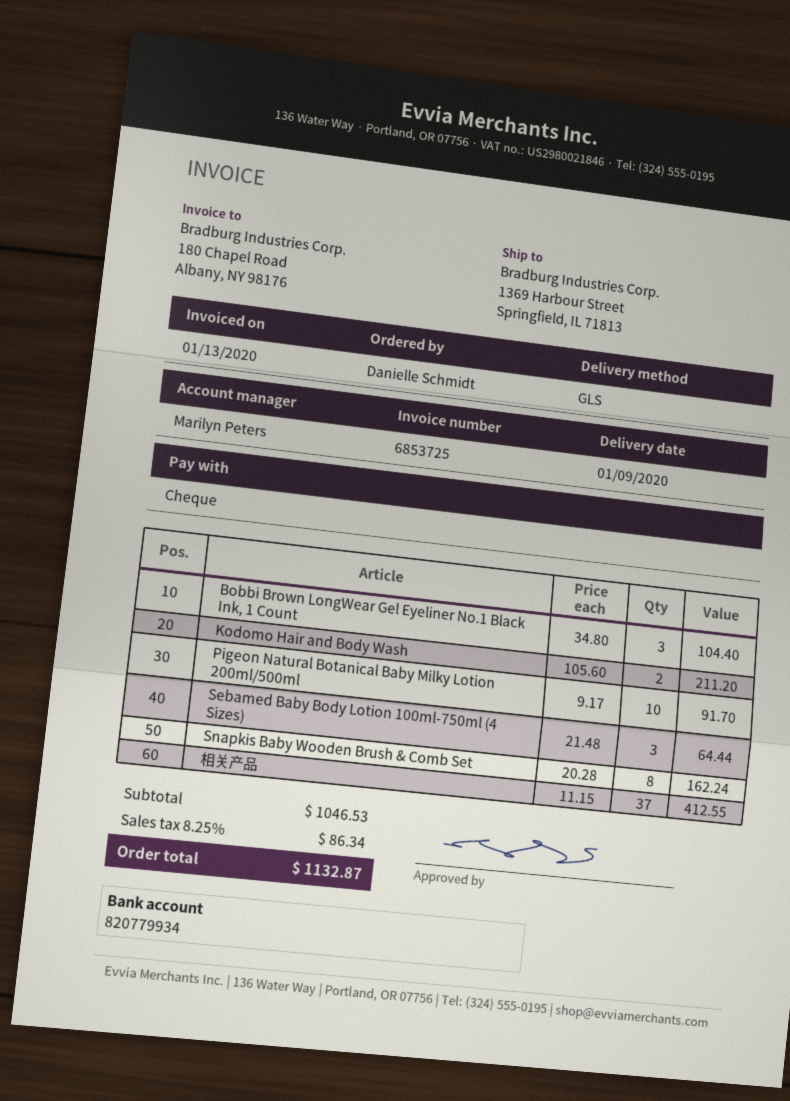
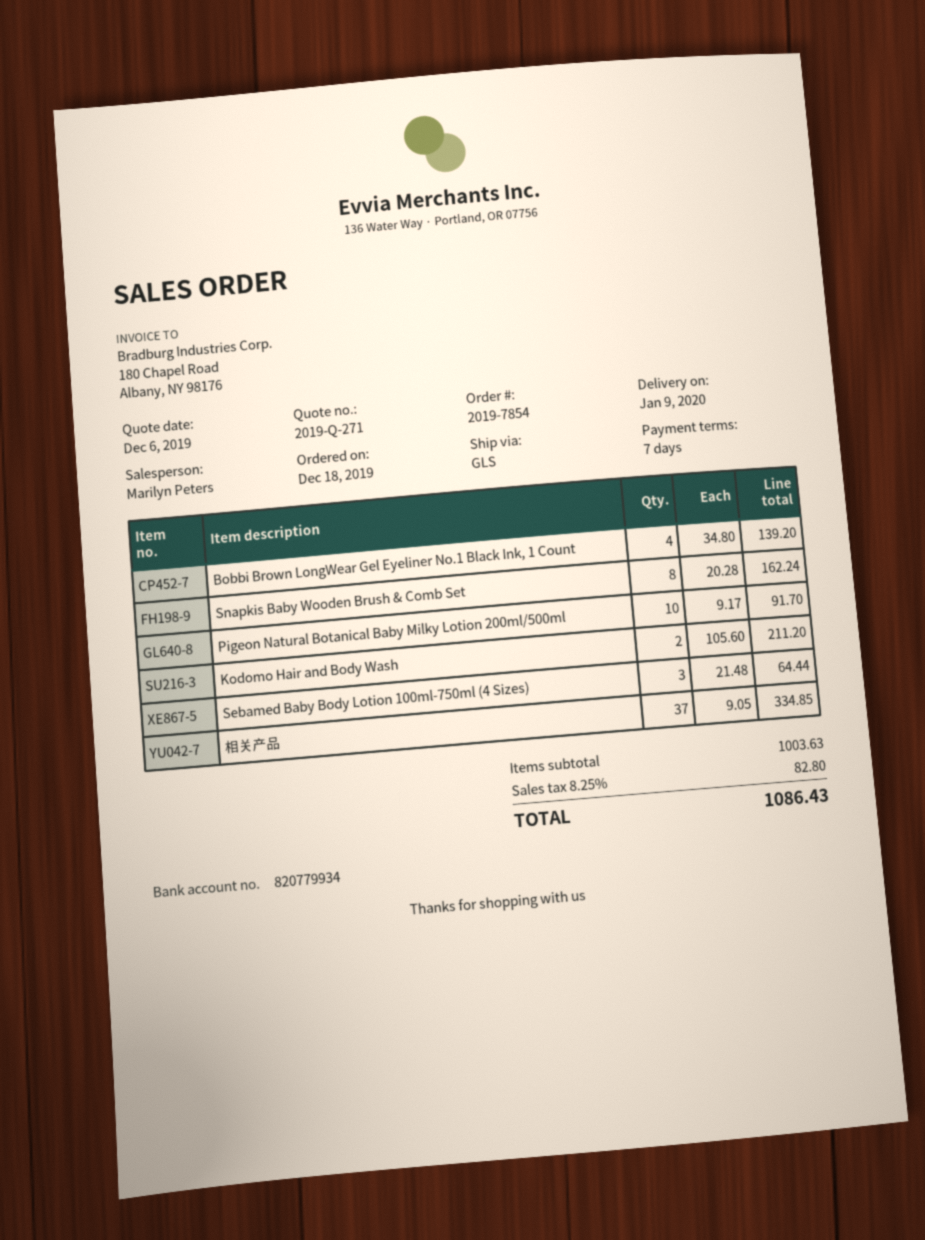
Bobbi Brown LongWear Gel Eyeliner No.1 Black Ink, 1 Count: 3 x 34.80 = 104.40 -> 4 x 34.80 = 139.20
相关产品: 37 x 11.15 = 412.55 -> 37 x 9.05 = 334.85
subtotal: 1046.53 -> 1003.63
tax: 8.25% = 86.34 -> 8.25% = 82.80
total: 1132.87 -> 1086.43

